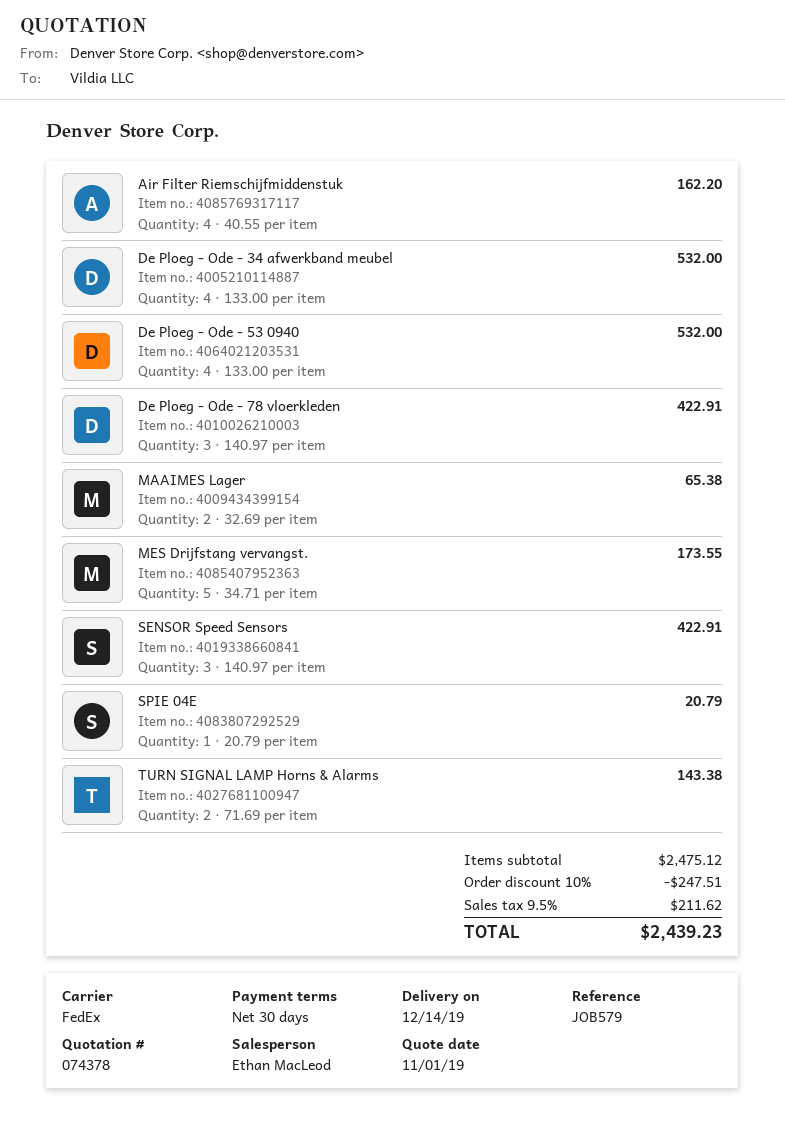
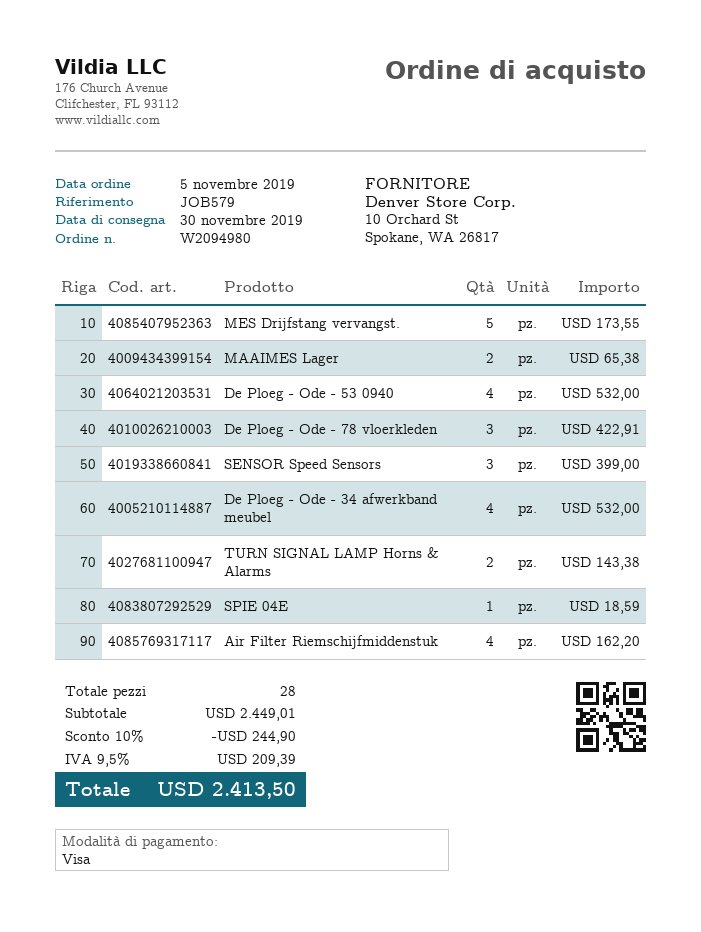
delivery date: 2019-12-14 -> 2019-11-30
SENSOR Speed Sensors: 3 for 422.91 -> 3 for 399.00
SPIE 04E: 1 for 20.79 -> 1 for 18.59
subtotal: 2475.12 -> 2449.01
discount: 10% = 247.51 -> 10% = 244.90
tax: 9.5% = 211.62 -> 9.5% = 209.39
total: 2439.23 -> 2413.50

